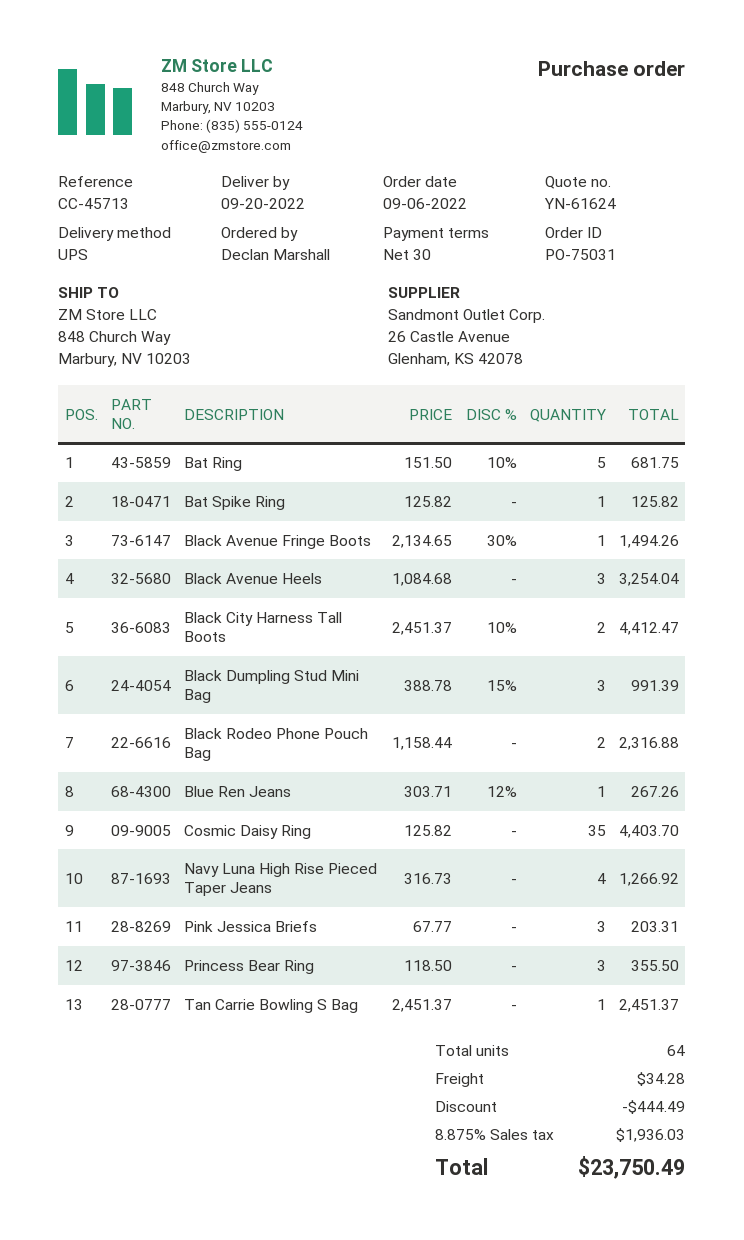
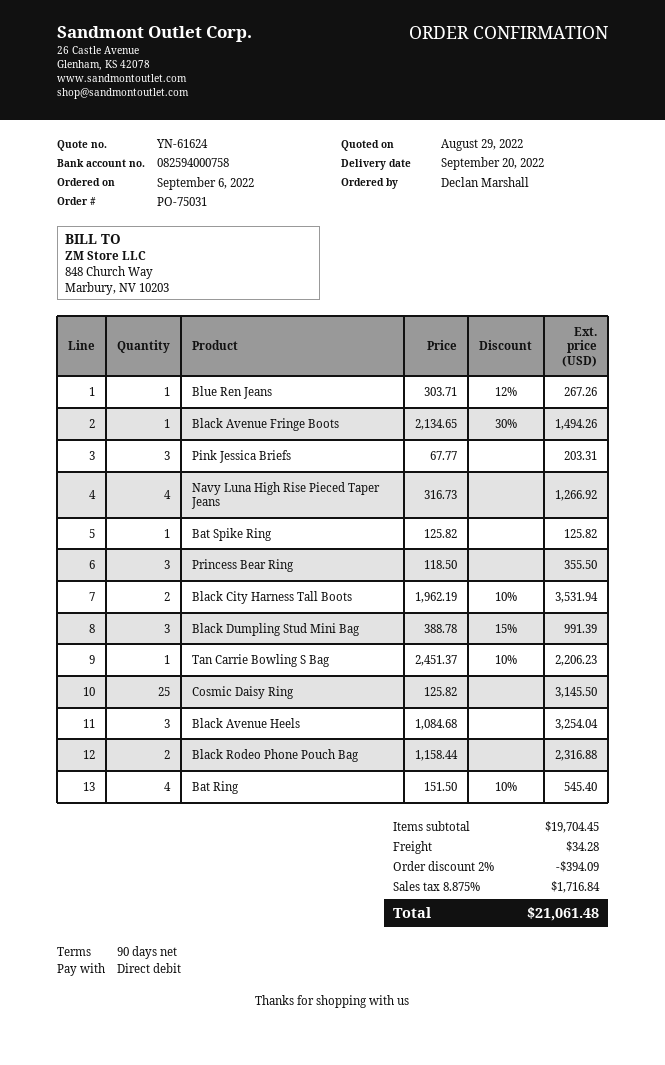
payment terms: 30 days -> 90 days
Bat Ring: 5 x 151.50 - 10% = 681.75 -> 4 x 151.50 - 10% = 545.40
Black City Harness Tall Boots: 2 x 2451.37 - 10% = 4412.47 -> 2 x 1962.19 - 10% = 3531.94
Cosmic Daisy Ring: 35 x 125.82 = 4403.70 -> 25 x 125.82 = 3145.50
Tan Carrie Bowling S Bag: 1 x 2451.37 = 2451.37 -> 1 x 2451.37 - 10% = 2206.23
discount: 444.49 -> 394.09
tax: 8.875% = 1936.03 -> 8.875% = 1716.84
total: 23750.49 -> 21061.48

